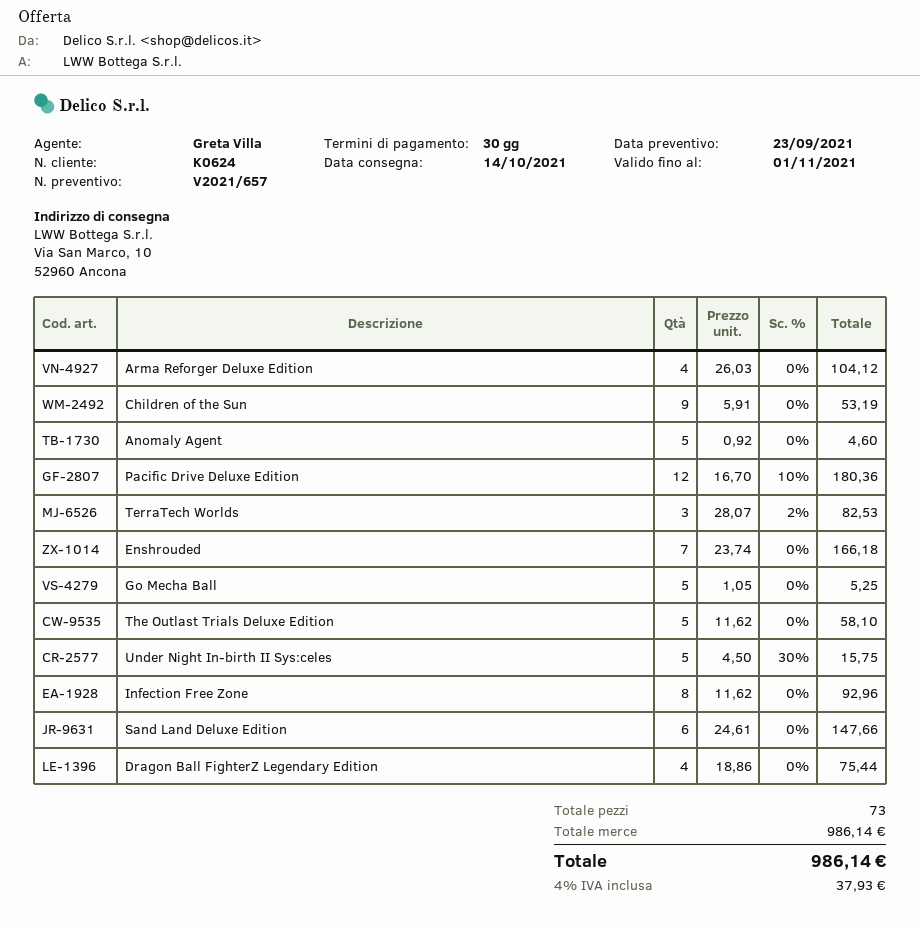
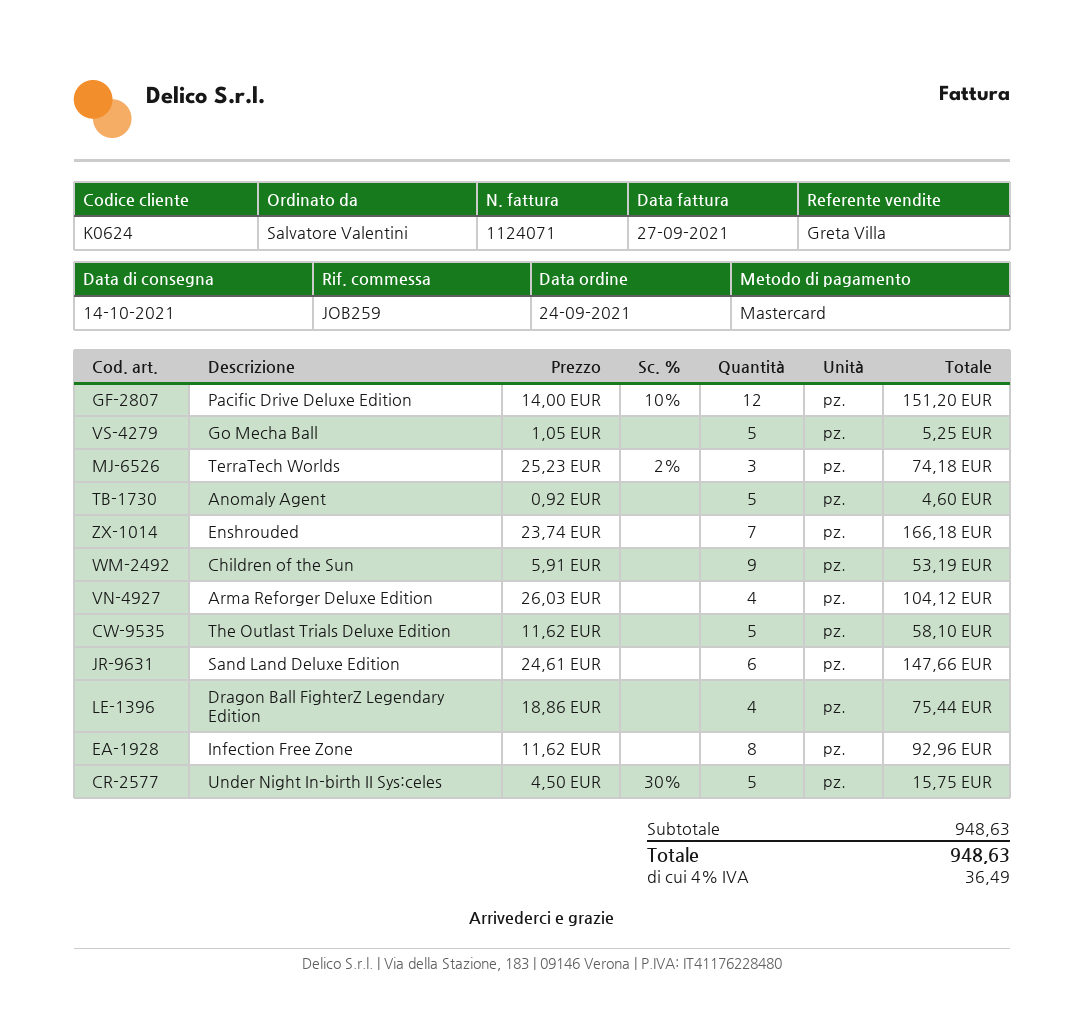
Pacific Drive Deluxe Edition: 12 x 16.70 - 10% = 180.36 -> 12 x 14.00 - 10% = 151.20
TerraTech Worlds: 3 x 28.07 - 2% = 82.53 -> 3 x 25.23 - 2% = 74.18
subtotal: 986.14 -> 948.63
tax: 4% = 37.93 -> 4% = 36.49
total: 986.14 -> 948.63

